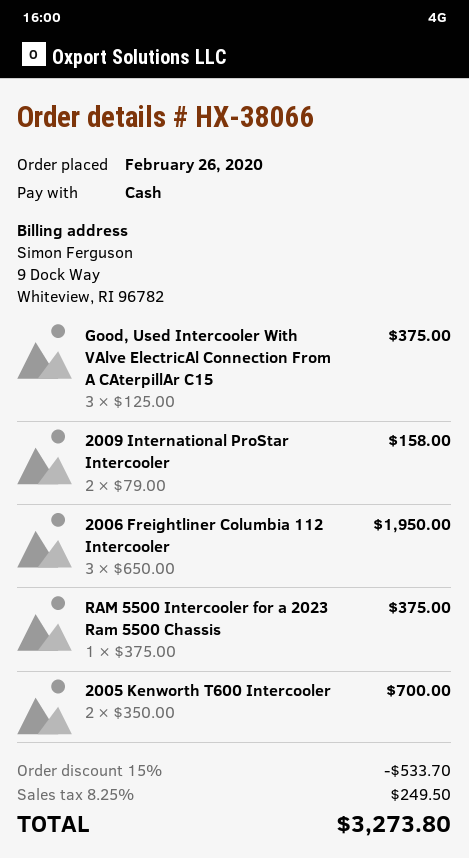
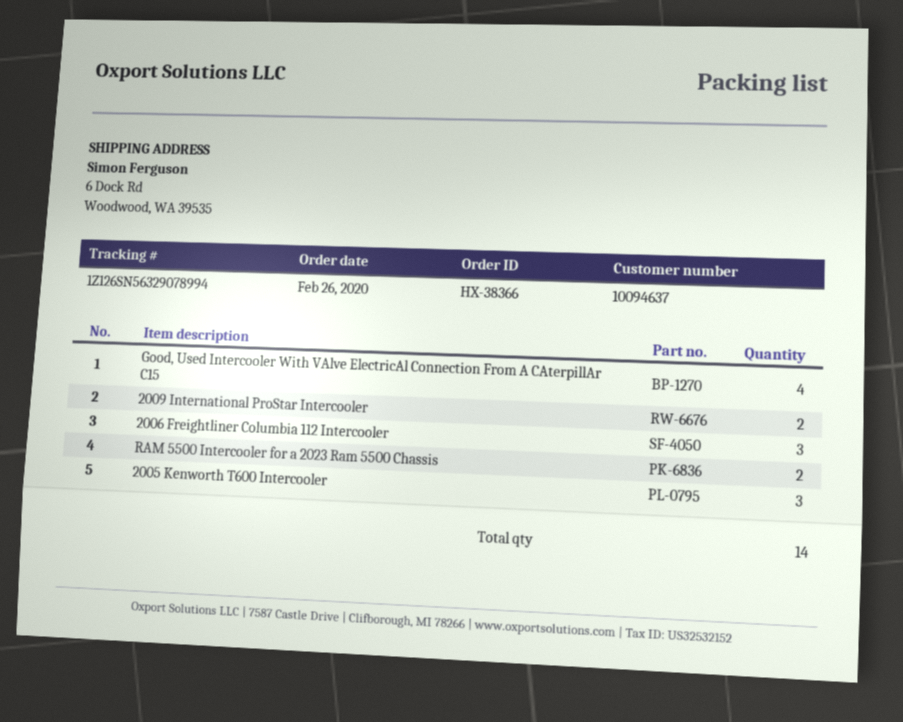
order number: HX-38066 -> HX-38366
Good, Used Intercooler With VAlve ElectricAl Connection From A CAterpillAr C15: 3 -> 4
RAM 5500 Intercooler for a 2023 Ram 5500 Chassis: 1 -> 2
2005 Kenworth T600 Intercooler: 2 -> 3

